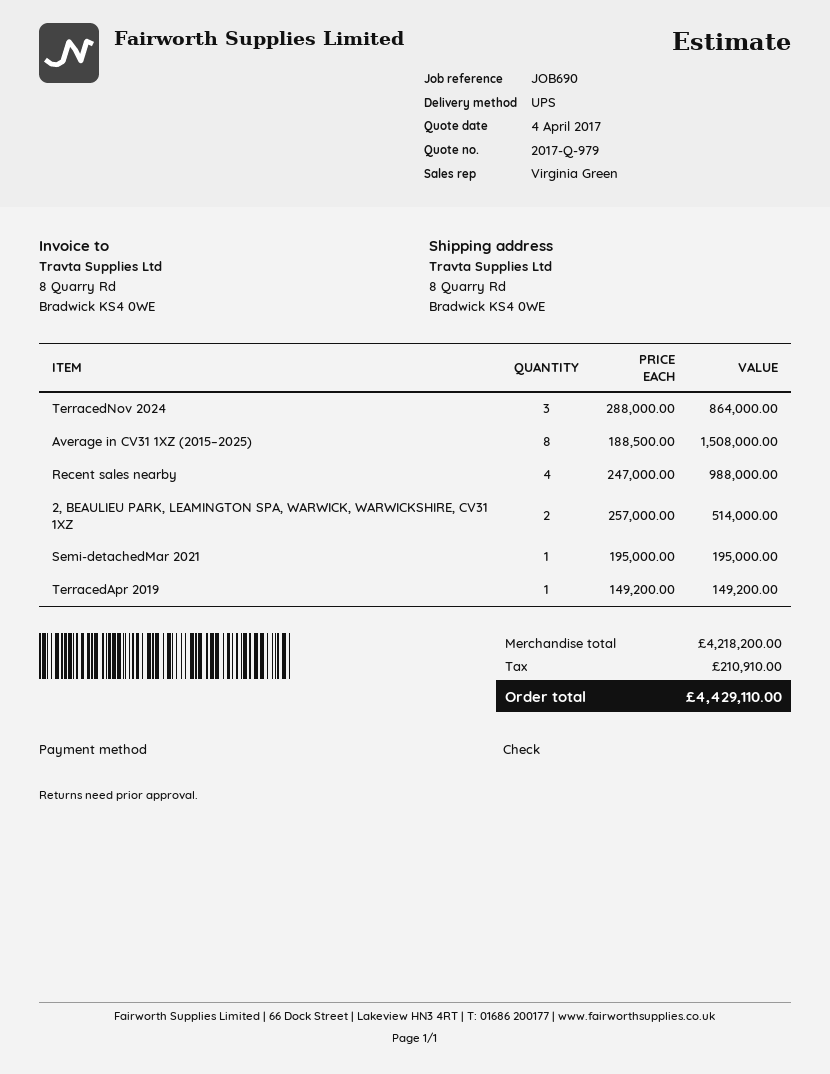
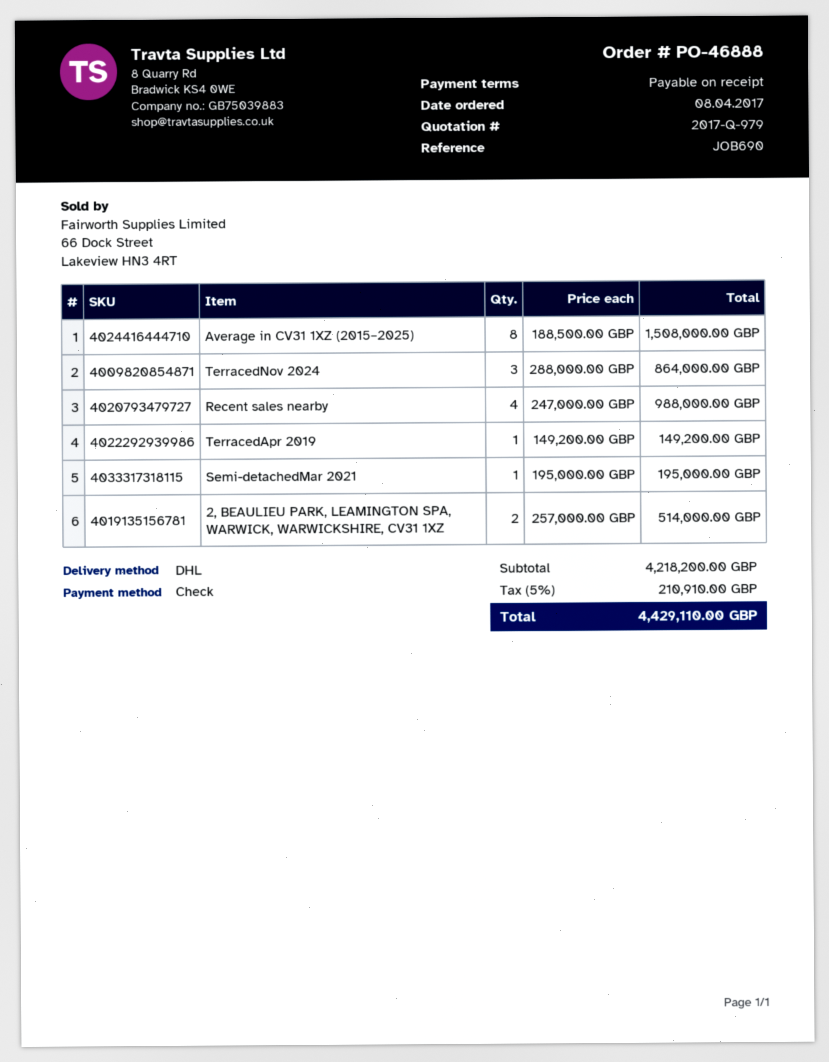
shipping method: UPS -> DHL

